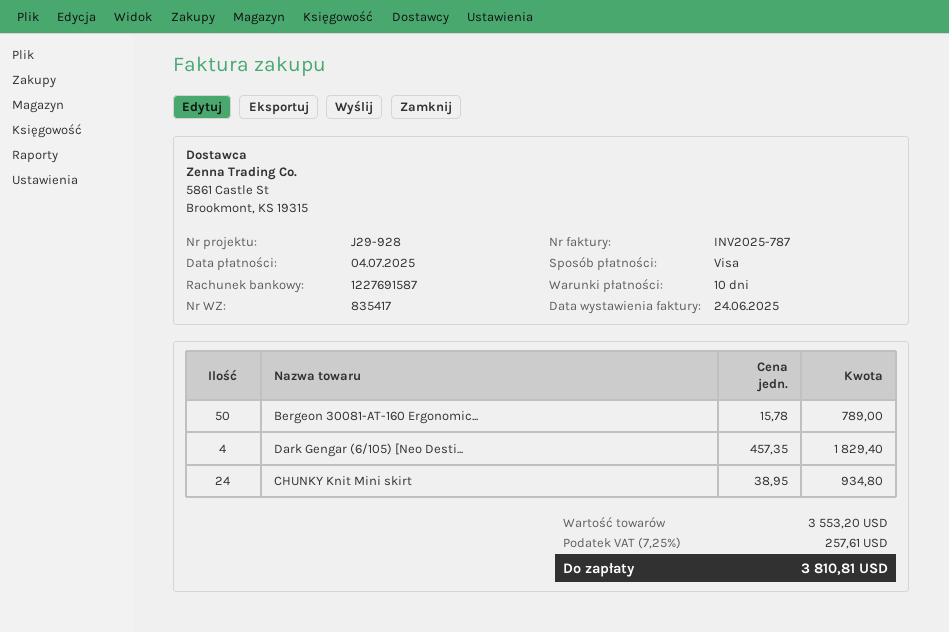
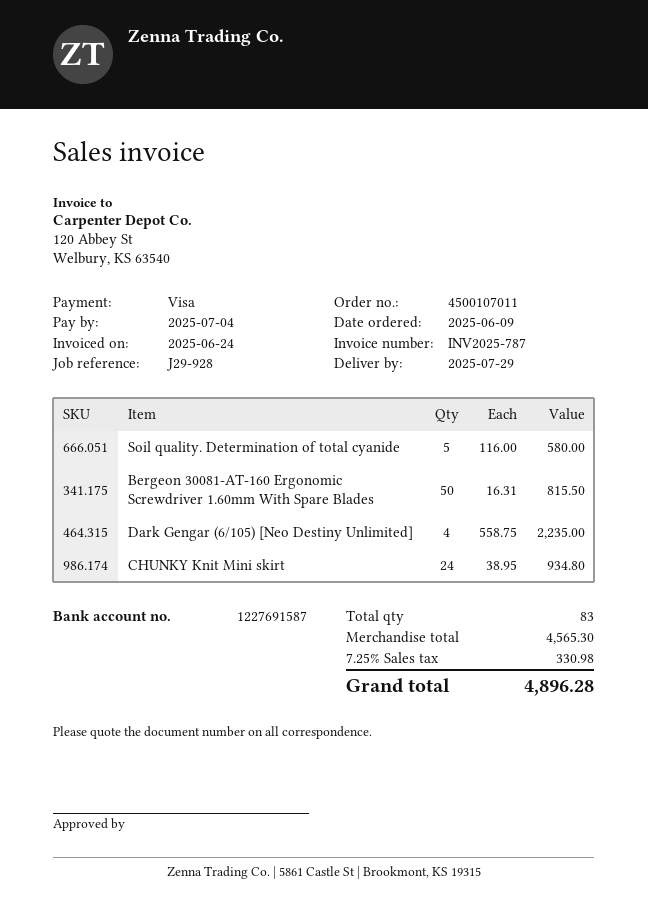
Bergeon 30081-AT-160 Ergonomic...: 50 x 15.78 = 789.00 -> 50 x 16.31 = 815.50
Dark Gengar (6/105) [Neo Desti...: 4 x 457.35 = 1829.40 -> 4 x 558.75 = 2235.00
Soil quality. Determination of total cyanide: none -> 5 x 116.00 = 580.00
subtotal: 3553.20 -> 4565.30
tax: 7.25% = 257.61 -> 7.25% = 330.98
total: 3810.81 -> 4896.28

